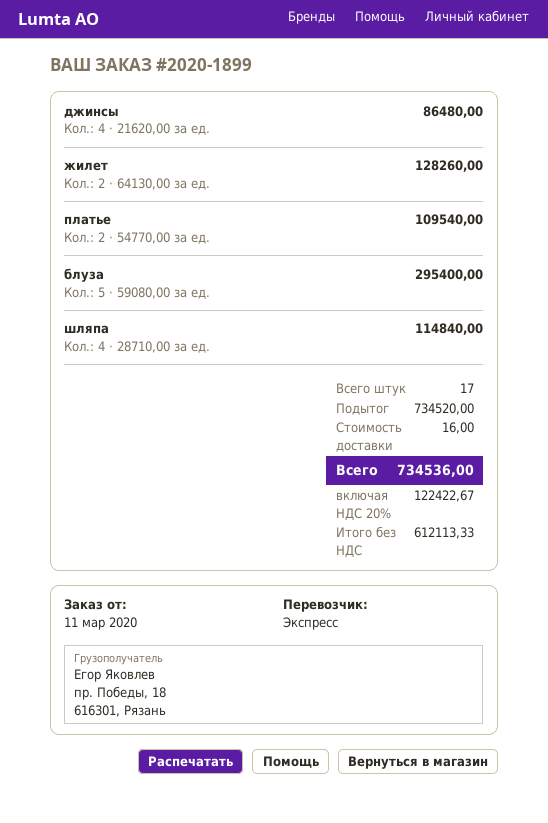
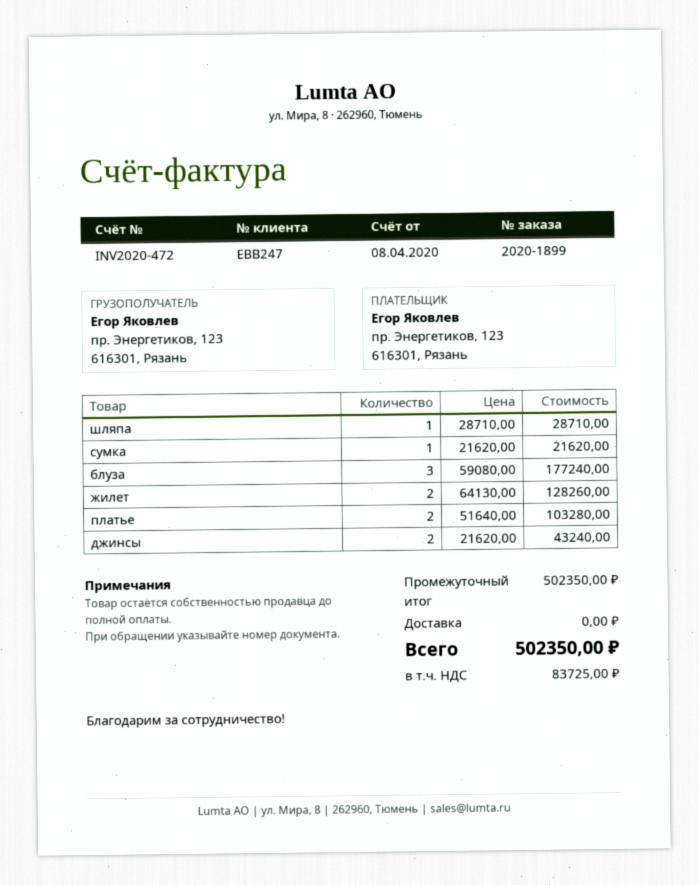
ship to: пр. Победы, 18, 616301, Рязань -> пр. Энергетиков, 123, 616301, Рязань
джинсы: 4 x 21620.00 = 86480.00 -> 2 x 21620.00 = 43240.00
платье: 2 x 54770.00 = 109540.00 -> 2 x 51640.00 = 103280.00
блуза: 5 x 59080.00 = 295400.00 -> 3 x 59080.00 = 177240.00
шляпа: 4 x 28710.00 = 114840.00 -> 1 x 28710.00 = 28710.00
сумка: none -> 1 x 21620.00 = 21620.00
subtotal: 734520.00 -> 502350.00
shipping: 16.00 -> 0.00
tax: 122422.67 -> 83725.00
total: 734536.00 -> 502350.00

